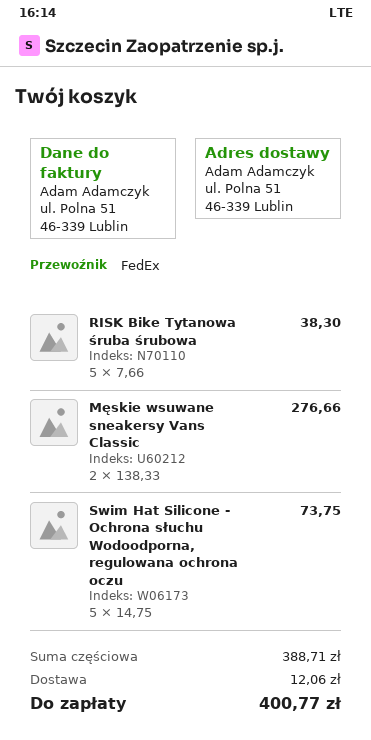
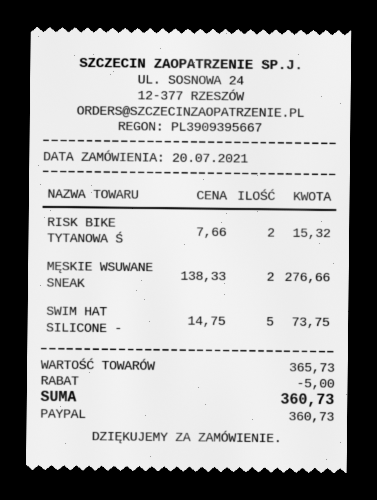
RISK Bike Tytanowa śruba śrubowa: 5 x 7.66 = 38.30 -> 2 x 7.66 = 15.32
subtotal: 388.71 -> 365.73
discount: none -> 5.00
shipping: 12.06 -> none
total: 400.77 -> 360.73

